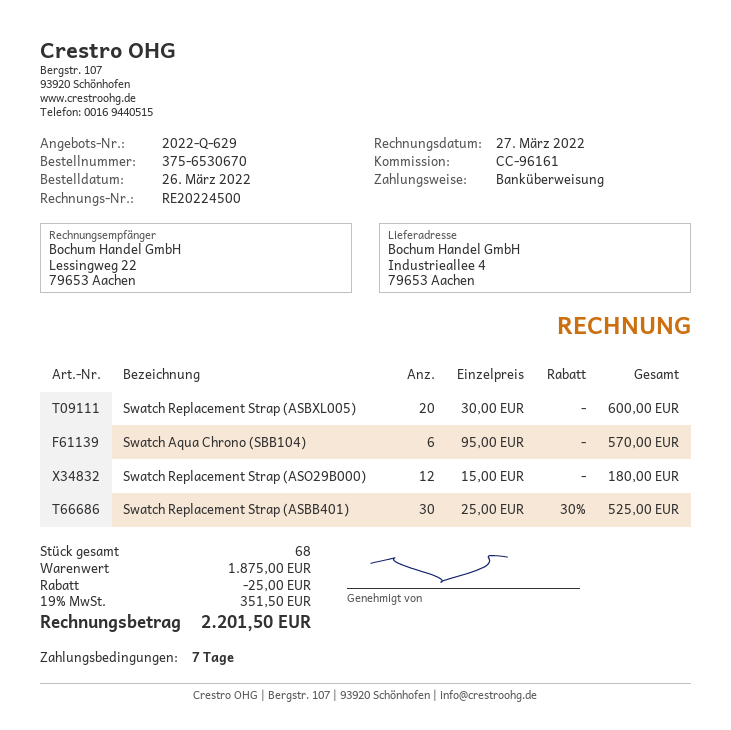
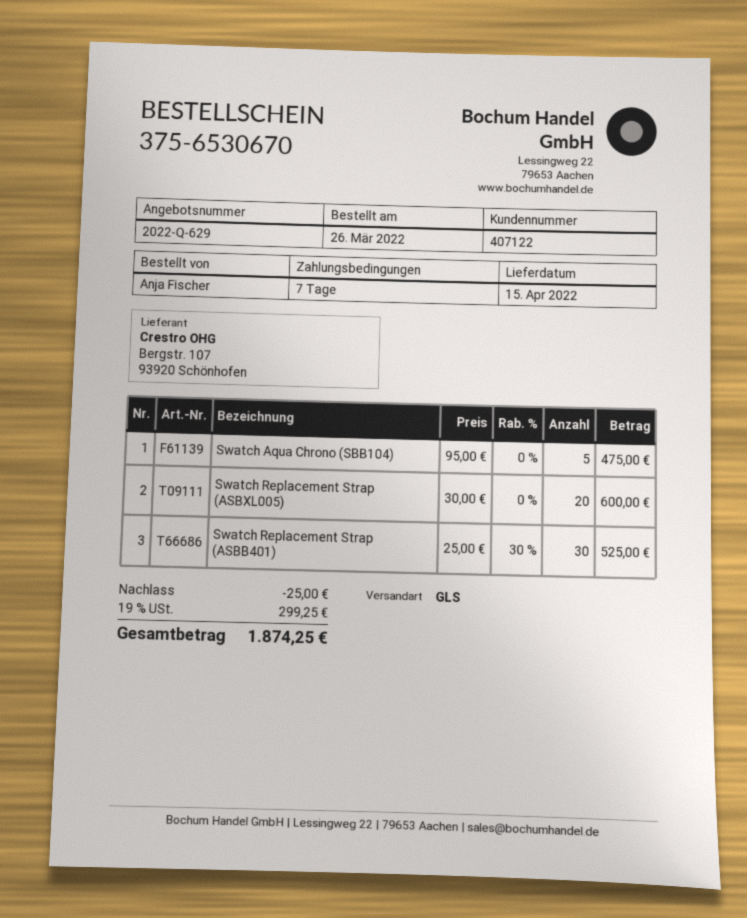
Swatch Aqua Chrono (SBB104): 6 x 95.00 = 570.00 -> 5 x 95.00 = 475.00
Swatch Replacement Strap (ASO29B000): 12 x 15.00 = 180.00 -> none
tax: 19% = 351.50 -> 19% = 299.25
total: 2201.50 -> 1874.25

